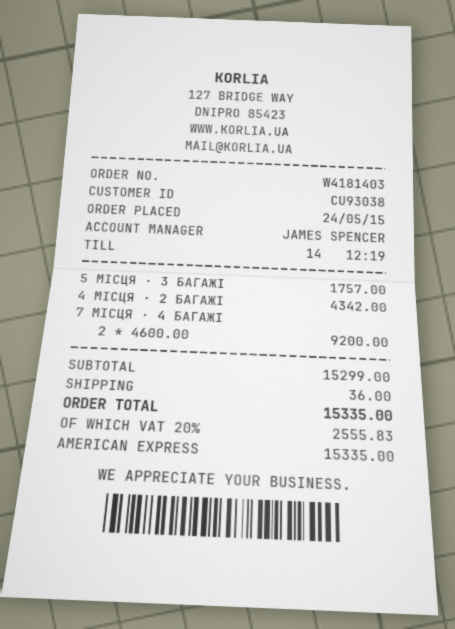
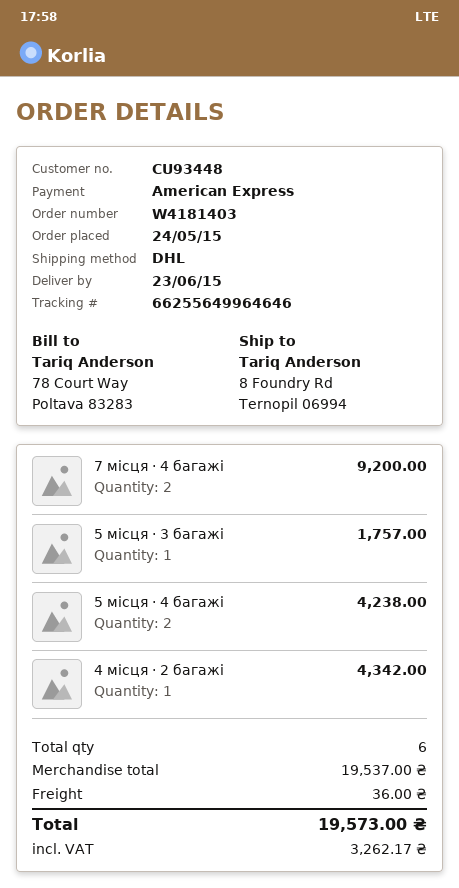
customer number: CU93038 -> CU93448
5 місця · 4 багажі: none -> 2 for 4238.00
subtotal: 15299.00 -> 19537.00
tax: 2555.83 -> 3262.17
total: 15335.00 -> 19573.00

